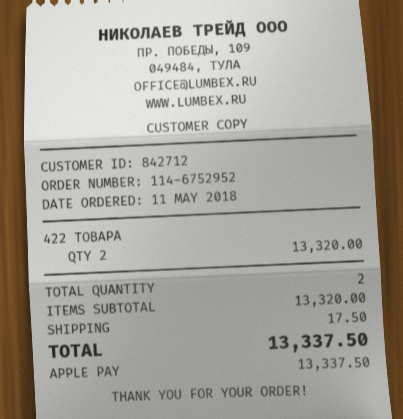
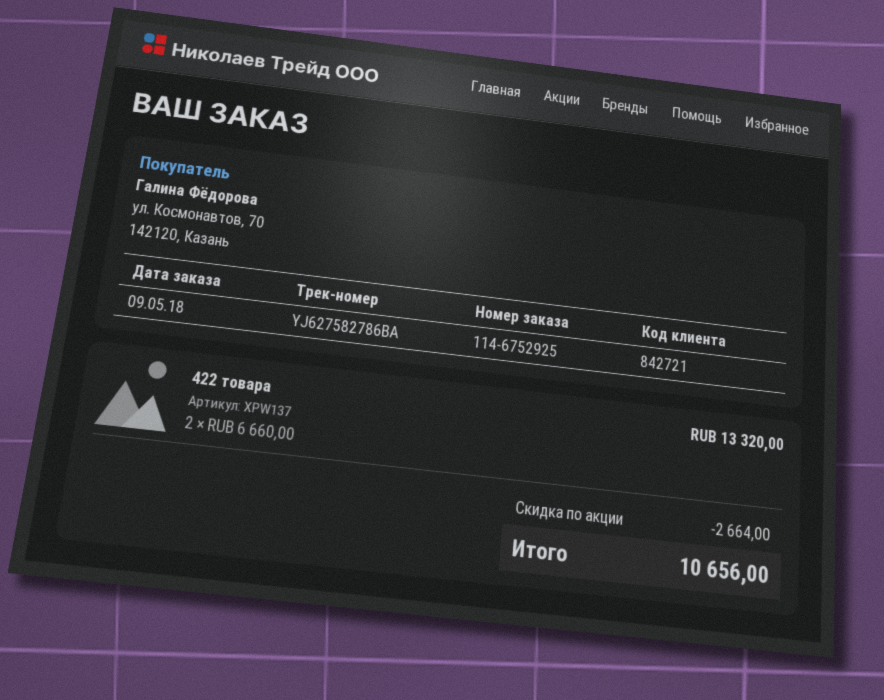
order number: 114-6752952 -> 114-6752925
order date: 2018-05-11 -> 2018-05-09
customer number: 842712 -> 842721
discount: none -> 2664.00
shipping: 17.50 -> none
total: 13337.50 -> 10656.00

